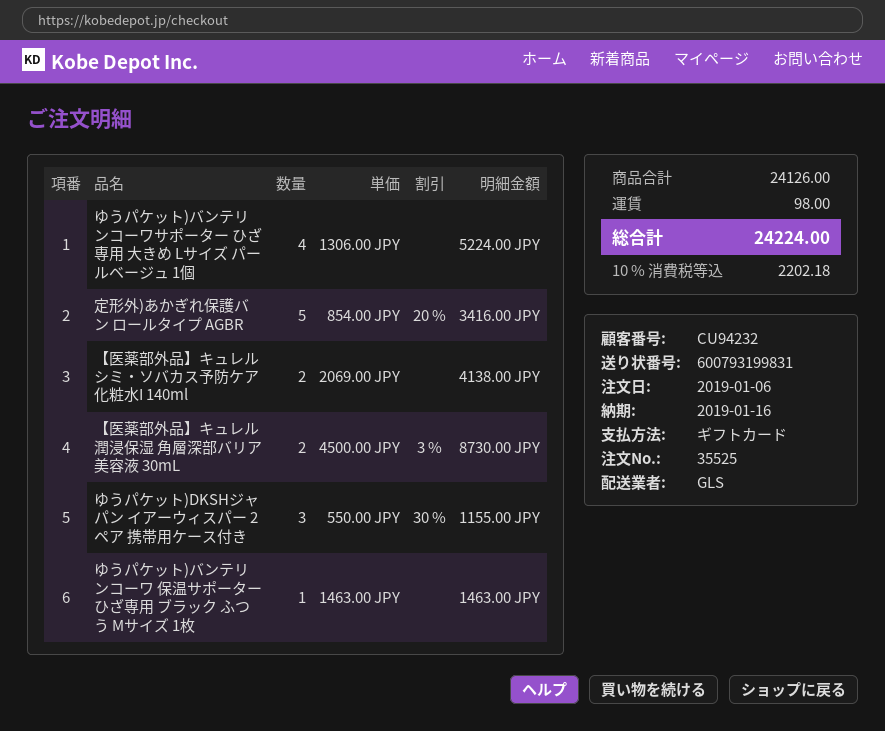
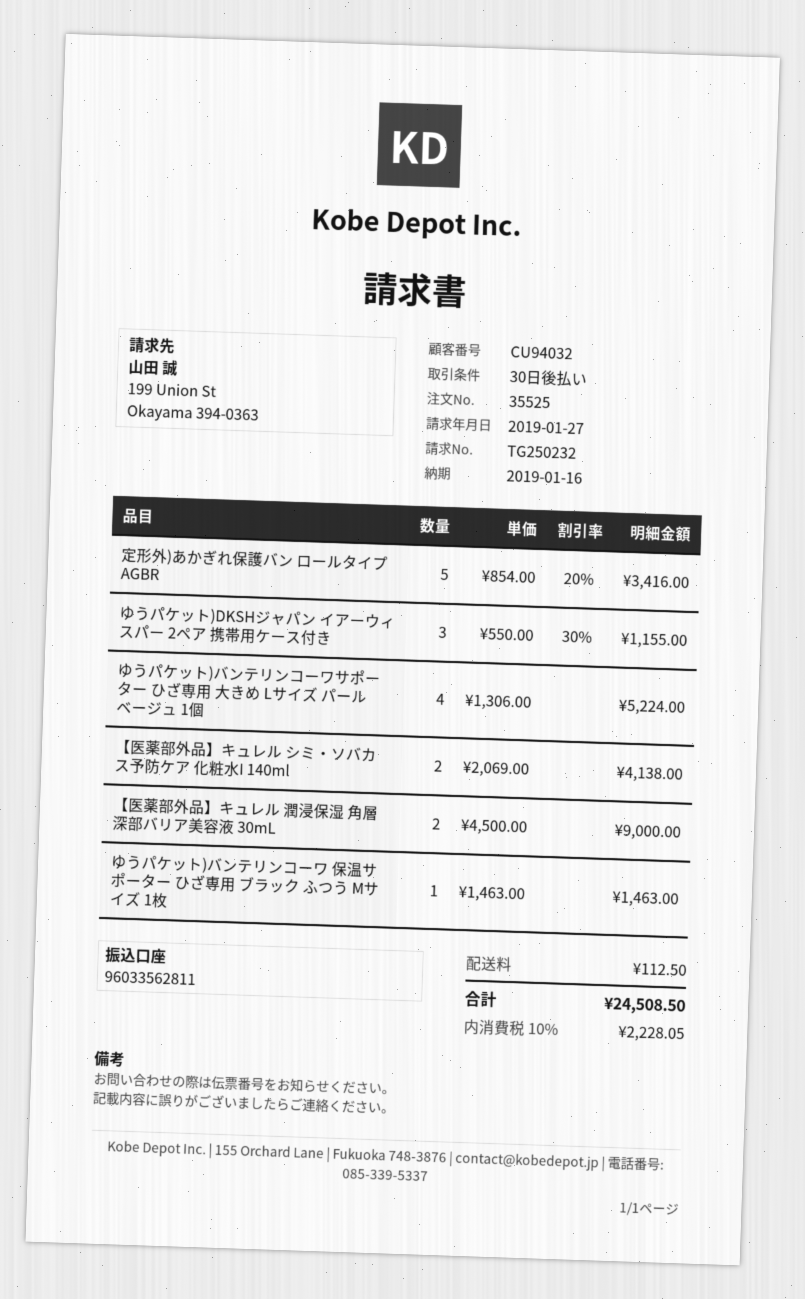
customer number: CU94232 -> CU94032
【医薬部外品】キュレル 潤浸保湿 角層深部バリア美容液 30mL: 2 x 4500.00 - 3% = 8730.00 -> 2 x 4500.00 = 9000.00
shipping: 98.00 -> 112.50
tax: 10% = 2202.18 -> 10% = 2228.05
total: 24224.00 -> 24508.50

